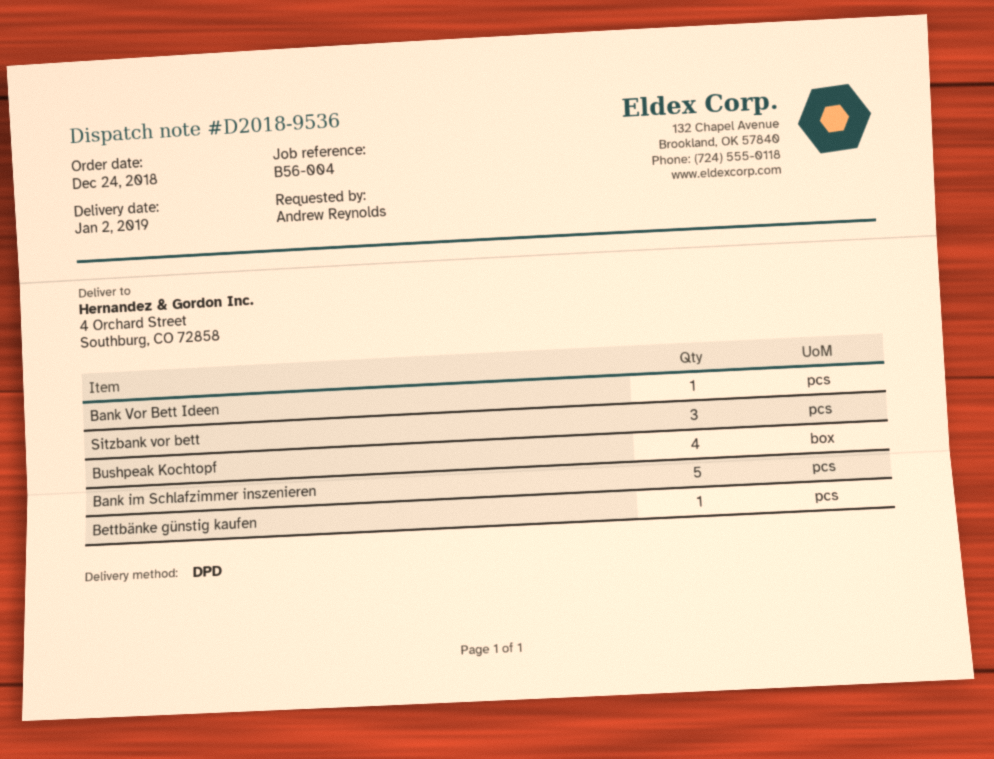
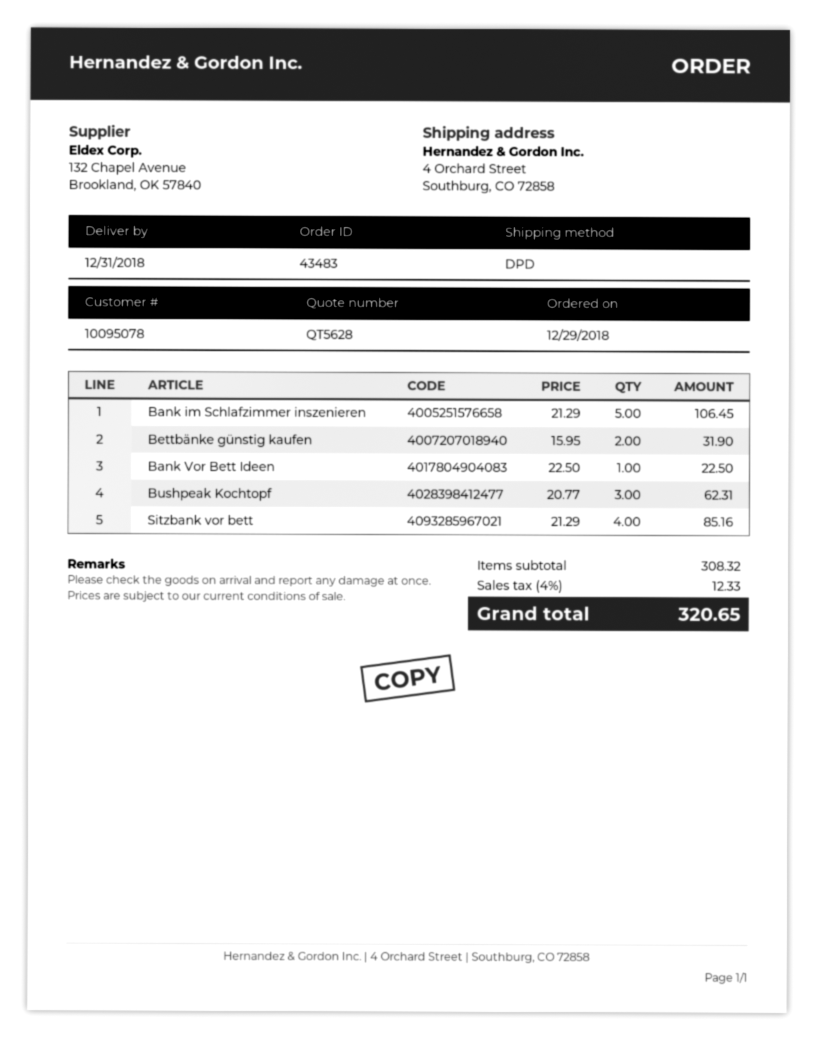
order date: 2018-12-24 -> 2018-12-29
delivery date: 2019-01-02 -> 2018-12-31
Sitzbank vor bett: 3 -> 4
Bushpeak Kochtopf: 4 -> 3
Bettbänke günstig kaufen: 1 -> 2

